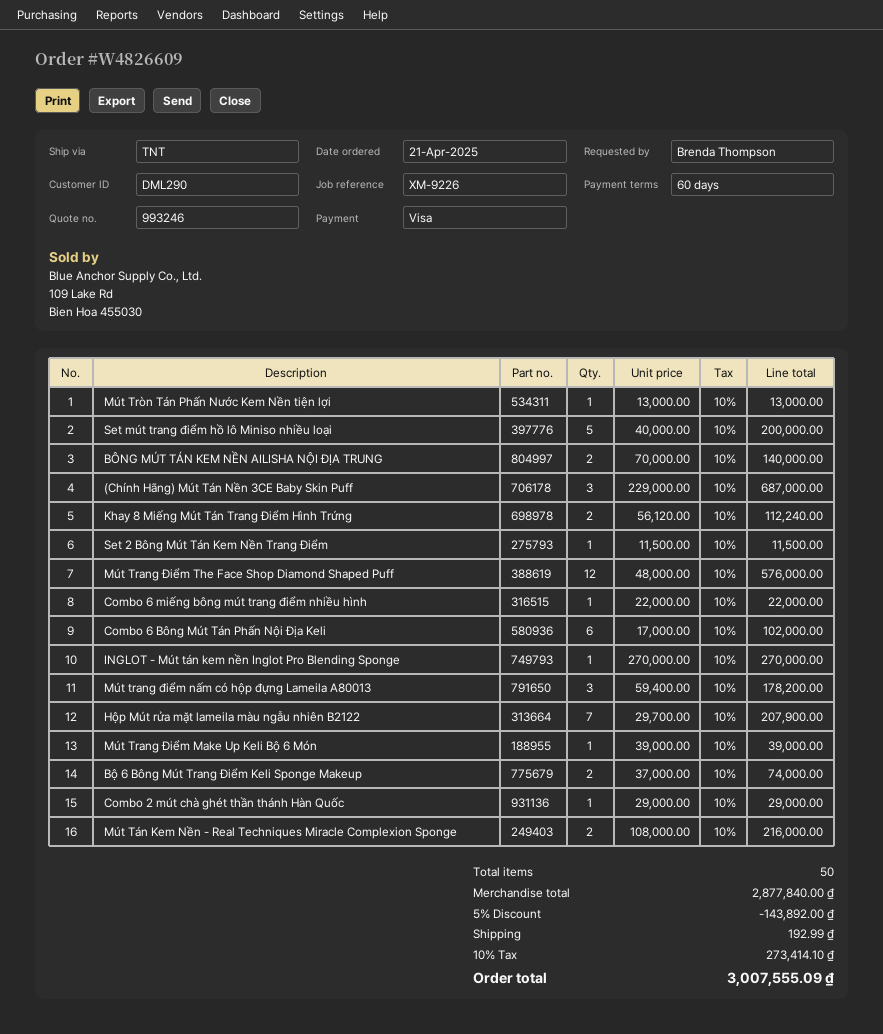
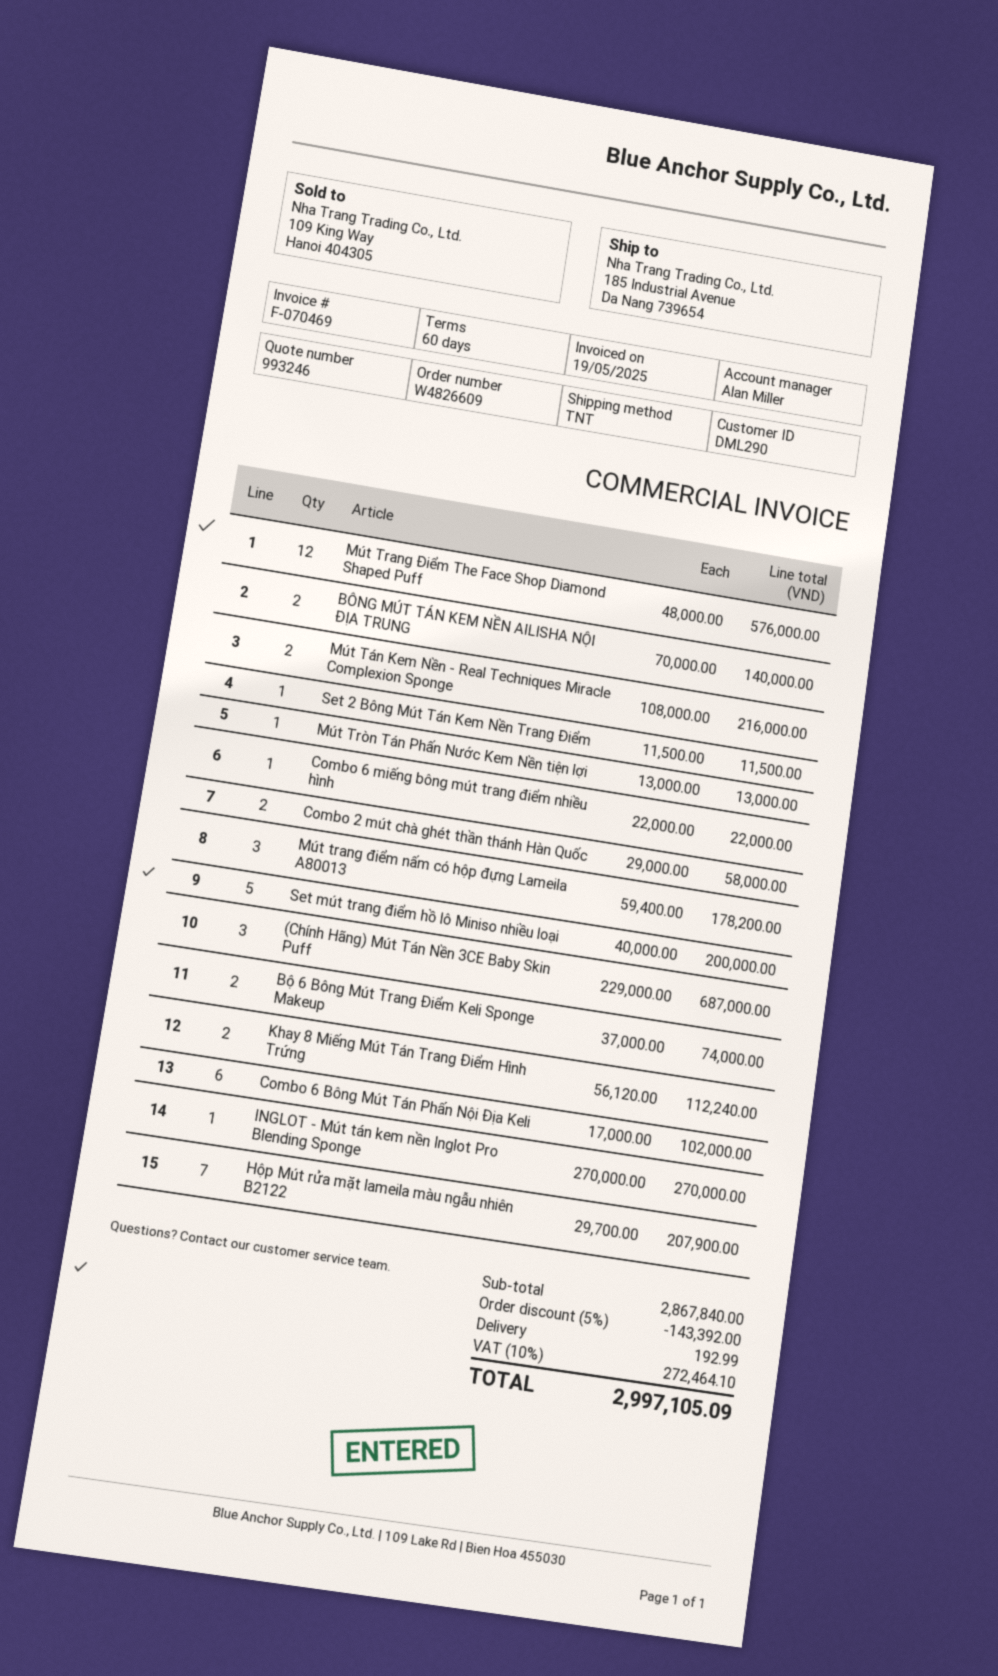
Mút Trang Điểm Make Up Keli Bộ 6 Món: 1 x 39000.00 = 39000.00 -> none
Combo 2 mút chà ghét thần thánh Hàn Quốc: 1 x 29000.00 = 29000.00 -> 2 x 29000.00 = 58000.00
subtotal: 2877840.00 -> 2867840.00
discount: 5% = 143892.00 -> 5% = 143392.00
tax: 10% = 273414.10 -> 10% = 272464.10
total: 3007555.09 -> 2997105.09

